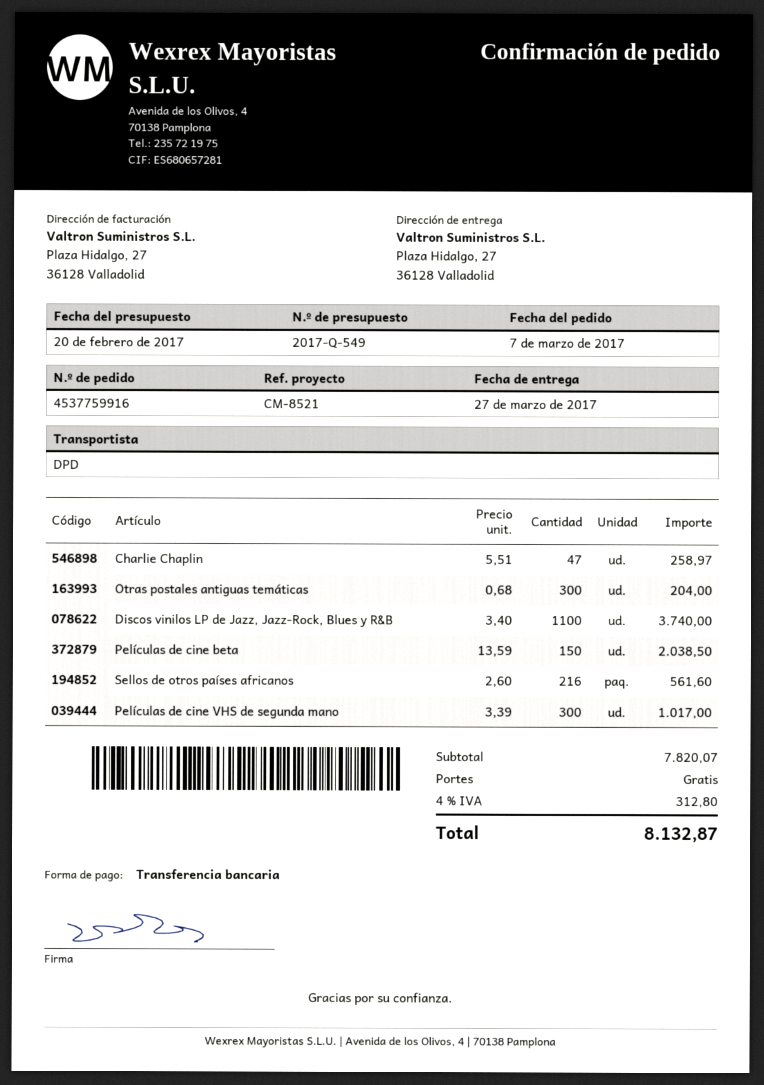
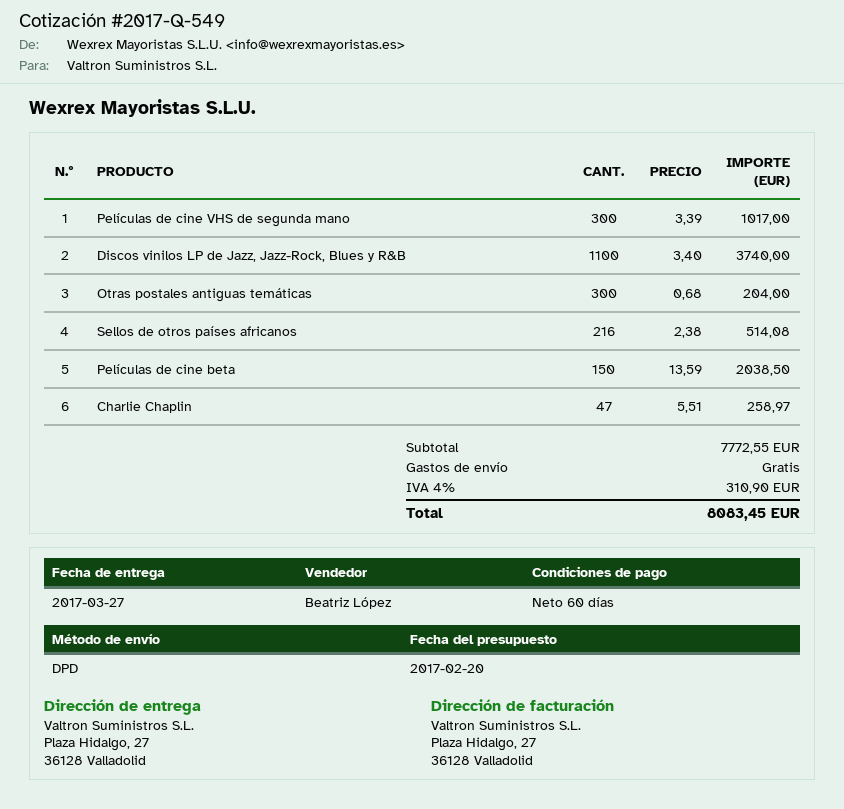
Sellos de otros países africanos: 216 x 2.60 = 561.60 -> 216 x 2.38 = 514.08
subtotal: 7820.07 -> 7772.55
tax: 4% = 312.80 -> 4% = 310.90
total: 8132.87 -> 8083.45

